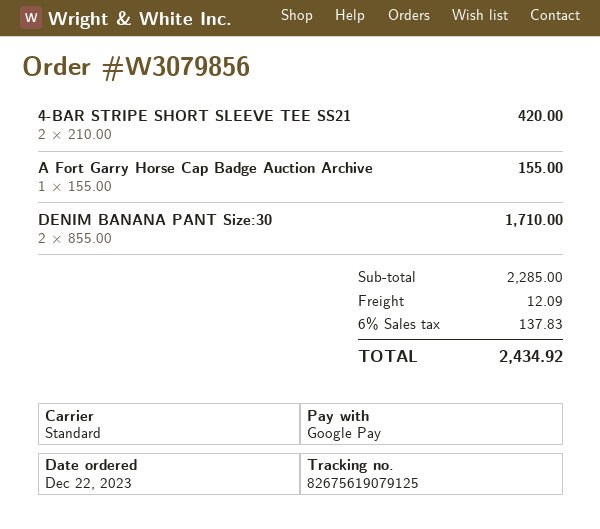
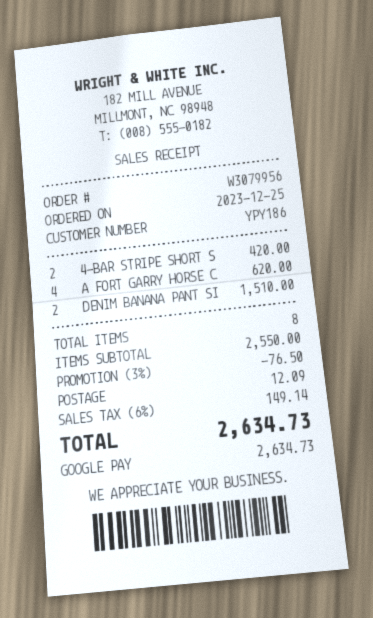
order number: W3079856 -> W3079956
order date: 2023-12-22 -> 2023-12-25
A Fort Garry Horse Cap Badge Auction Archive: 1 for 155.00 -> 4 for 620.00
DENIM BANANA PANT Size:30: 2 for 1710.00 -> 2 for 1510.00
subtotal: 2285.00 -> 2550.00
discount: none -> 3% = 76.50
tax: 6% = 137.83 -> 6% = 149.14
total: 2434.92 -> 2634.73

